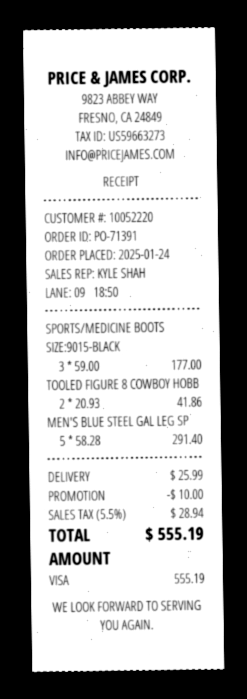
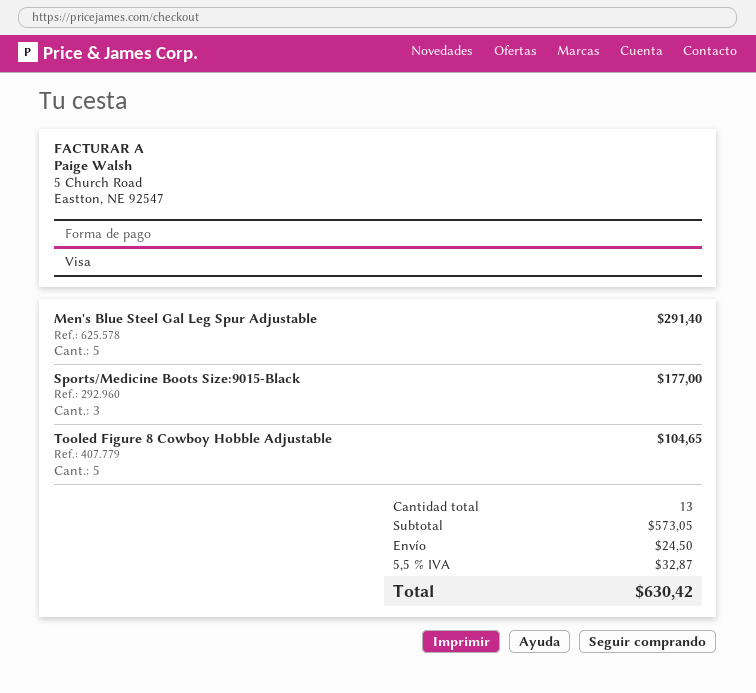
TOOLED FIGURE 8 COWBOY HOBB: 2 for 41.86 -> 5 for 104.65
discount: 10.00 -> none
shipping: 25.99 -> 24.50
tax: 5.5% = 28.94 -> 5.5% = 32.87
total: 555.19 -> 630.42

